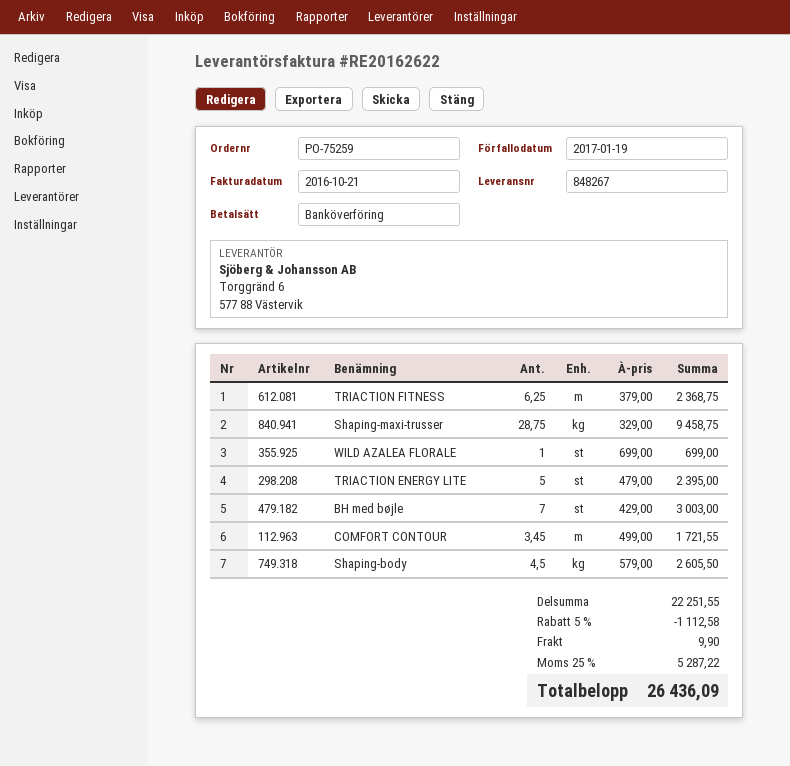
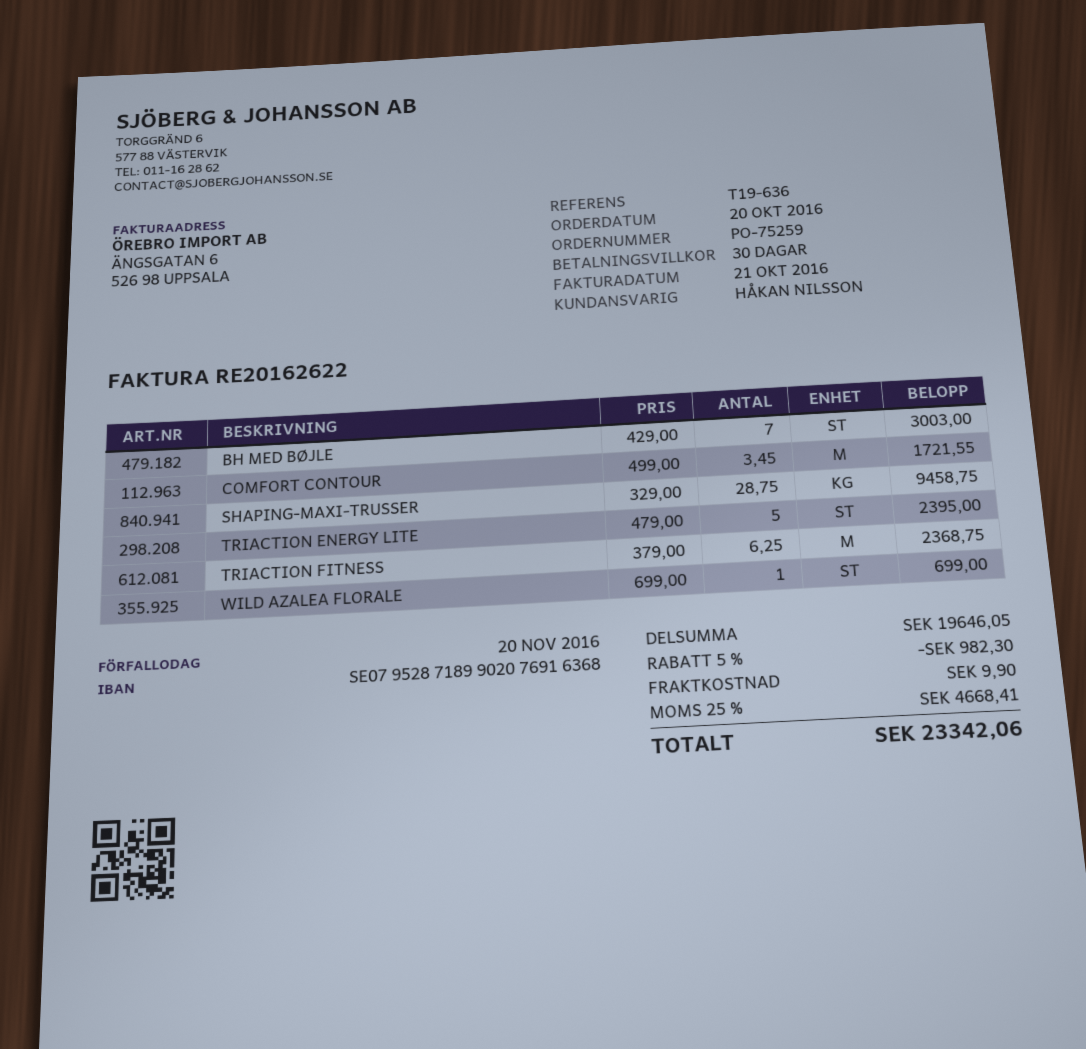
due date: 2017-01-19 -> 2016-11-20
Shaping-body: 4.5 x 579.00 = 2605.50 -> none
subtotal: 22251.55 -> 19646.05
discount: 5% = 1112.58 -> 5% = 982.30
tax: 25% = 5287.22 -> 25% = 4668.41
total: 26436.09 -> 23342.06

